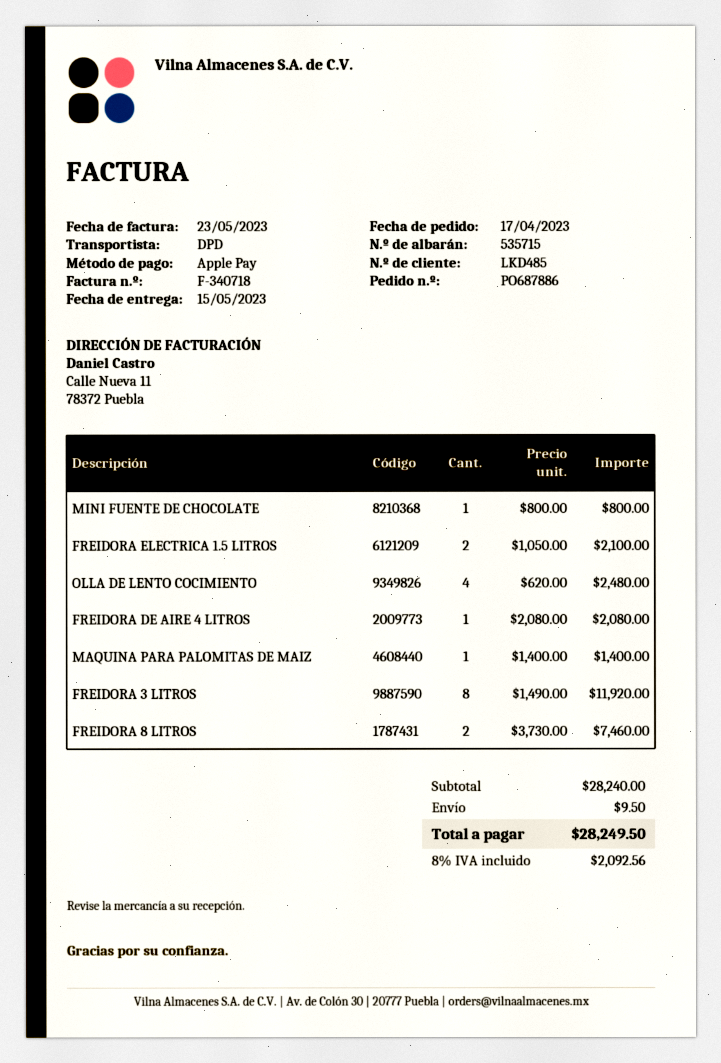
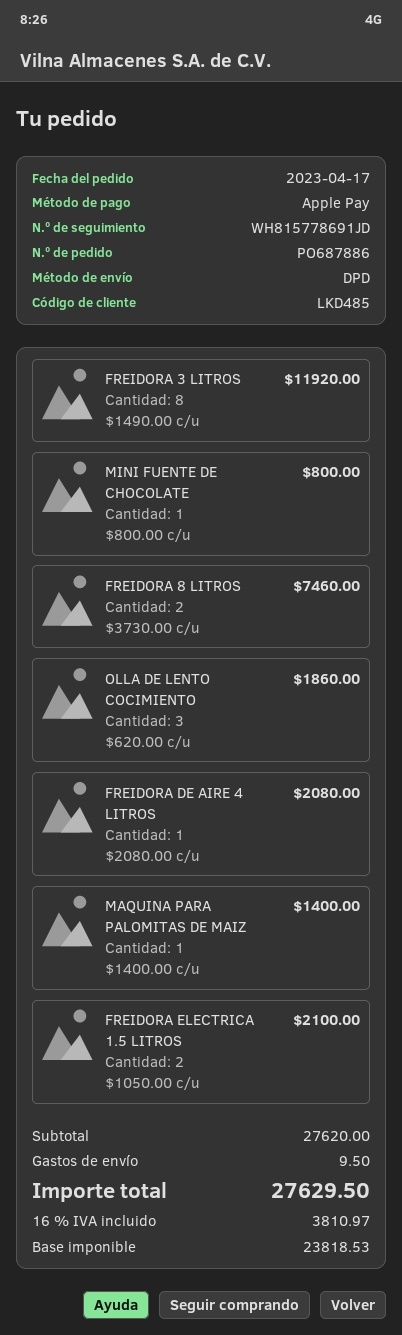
OLLA DE LENTO COCIMIENTO: 4 x 620.00 = 2480.00 -> 3 x 620.00 = 1860.00
subtotal: 28240.00 -> 27620.00
tax: 8% = 2092.56 -> 16% = 3810.97
total: 28249.50 -> 27629.50

